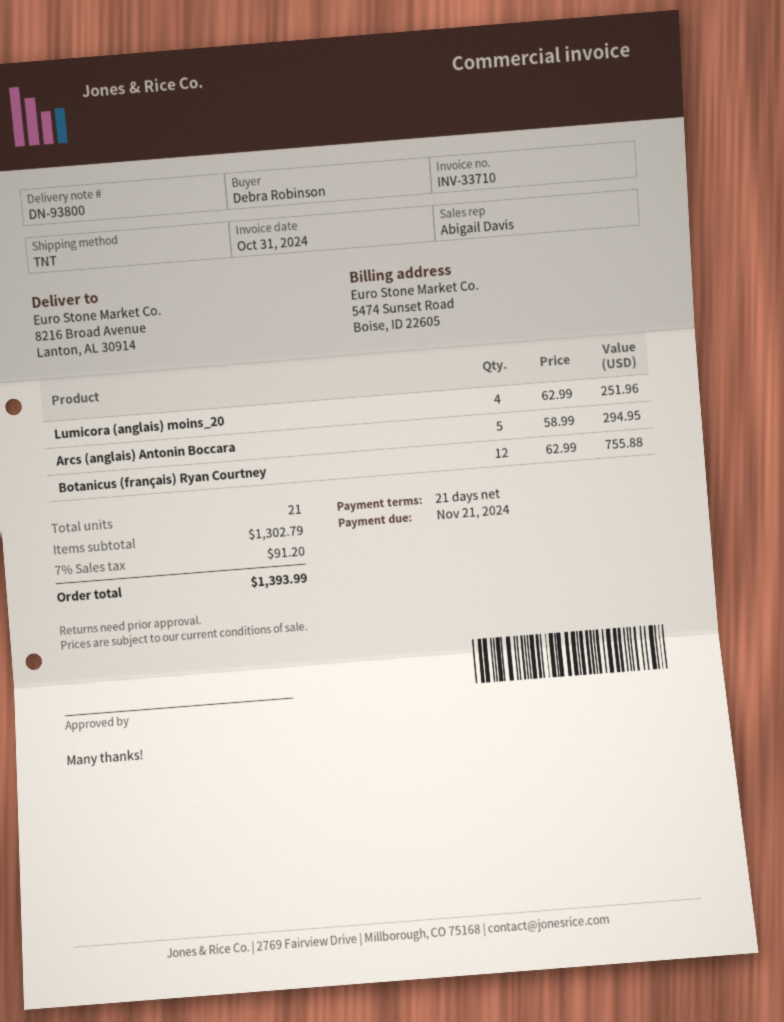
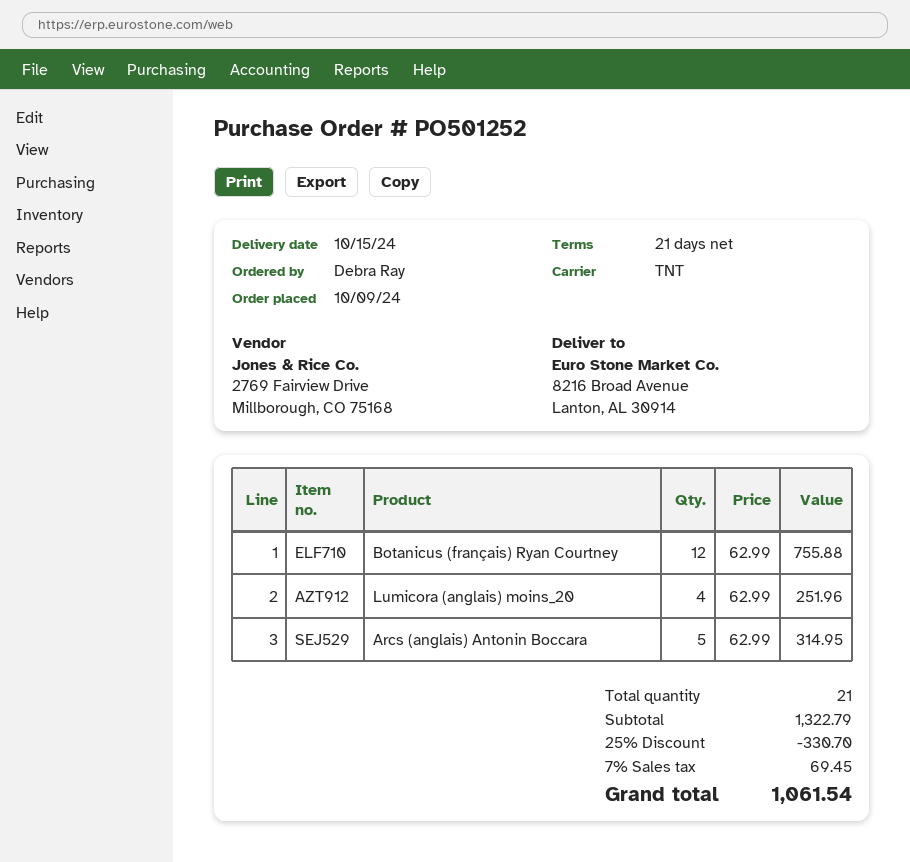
ordered by: Debra Robinson -> Debra Ray
Arcs (anglais) Antonin Boccara: 5 x 58.99 = 294.95 -> 5 x 62.99 = 314.95
subtotal: 1302.79 -> 1322.79
discount: none -> 25% = 330.70
tax: 7% = 91.20 -> 7% = 69.45
total: 1393.99 -> 1061.54

